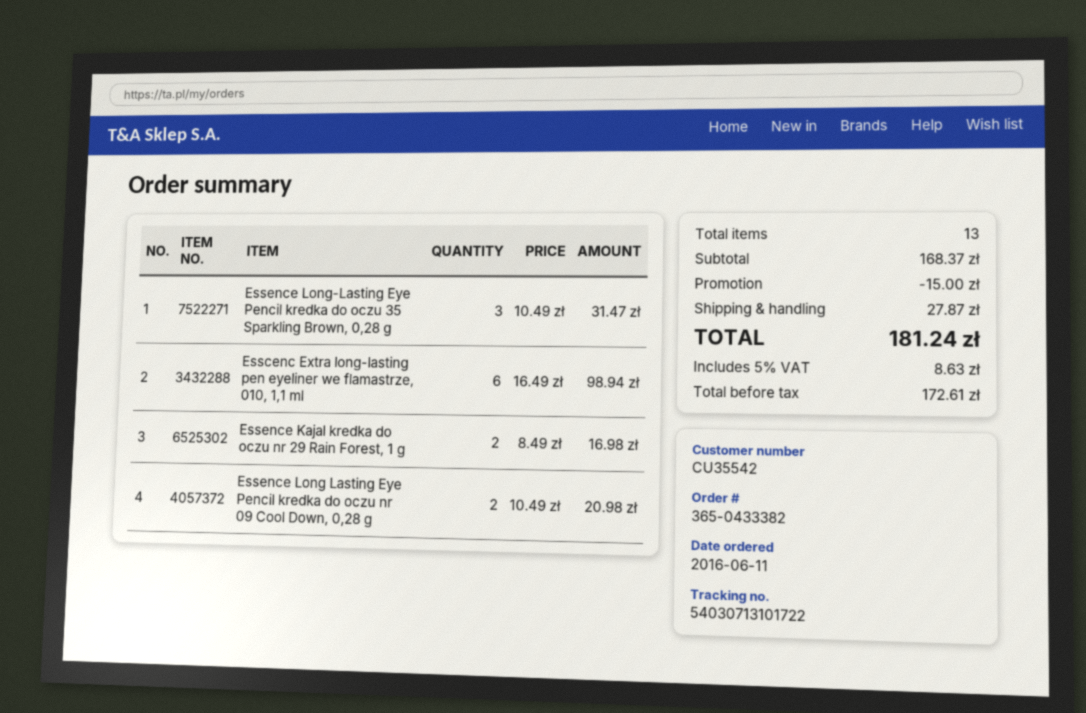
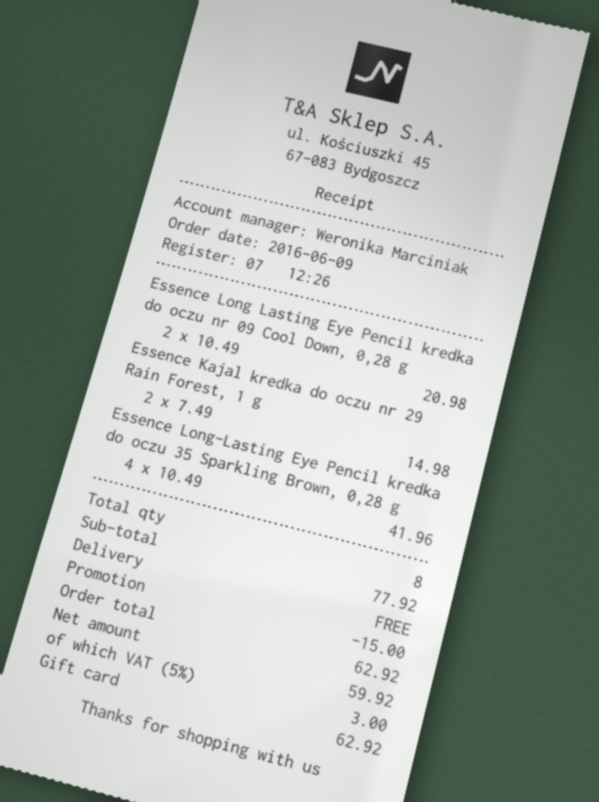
order date: 2016-06-11 -> 2016-06-09
Essence Long-Lasting Eye Pencil kredka do oczu 35 Sparkling Brown, 0,28 g: 3 x 10.49 = 31.47 -> 4 x 10.49 = 41.96
Esscenc Extra long-lasting pen eyeliner we flamastrze, 010, 1,1 ml: 6 x 16.49 = 98.94 -> none
Essence Kajal kredka do oczu nr 29 Rain Forest, 1 g: 2 x 8.49 = 16.98 -> 2 x 7.49 = 14.98
total quantity: 13 -> 8
subtotal: 168.37 -> 77.92
shipping: 27.87 -> 0.00
net: 172.61 -> 59.92
tax: 5% = 8.63 -> 5% = 3.00
total: 181.24 -> 62.92

